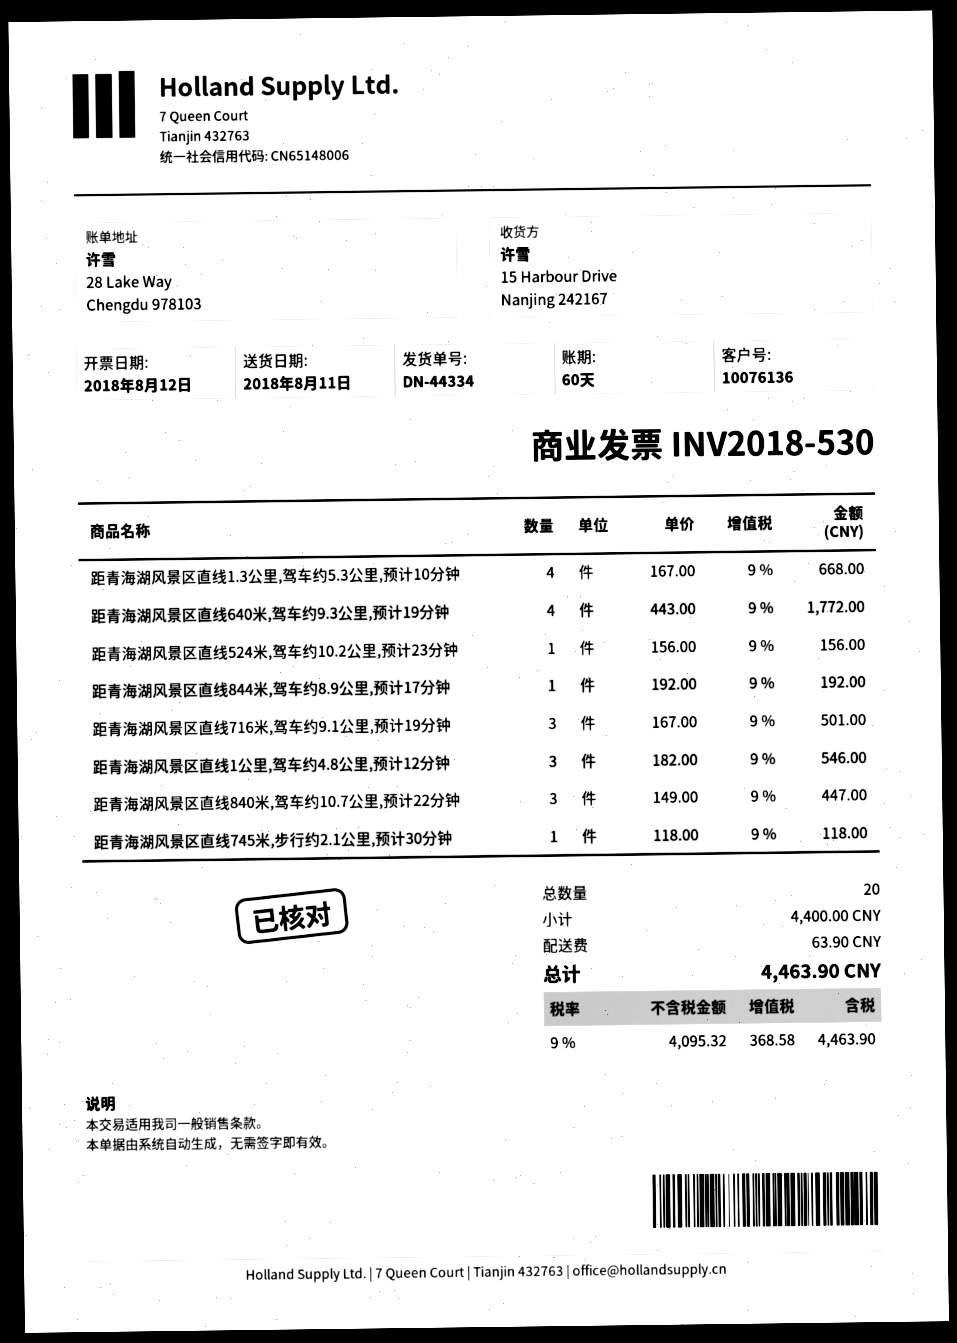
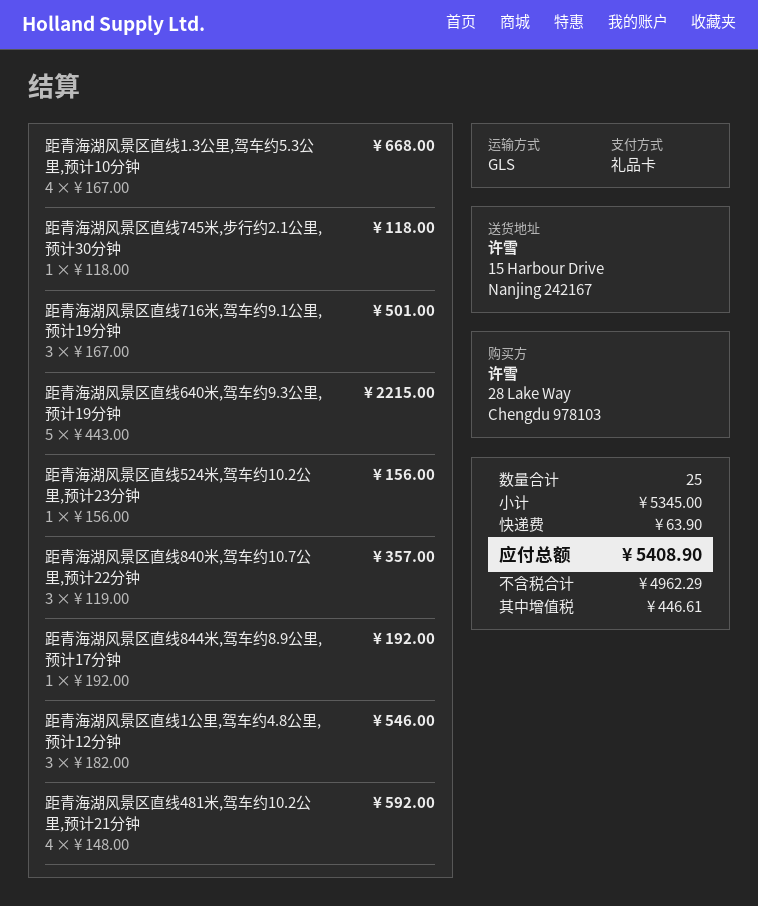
距青海湖风景区直线640米,驾车约9.3公里,预计19分钟: 4 x 443.00 = 1772.00 -> 5 x 443.00 = 2215.00
距青海湖风景区直线840米,驾车约10.7公里,预计22分钟: 3 x 149.00 = 447.00 -> 3 x 119.00 = 357.00
距青海湖风景区直线481米,驾车约10.2公里,预计21分钟: none -> 4 x 148.00 = 592.00
total quantity: 20 -> 25
subtotal: 4400.00 -> 5345.00
net: 4095.32 -> 4962.29
tax: 368.58 -> 446.61
total: 4463.90 -> 5408.90

